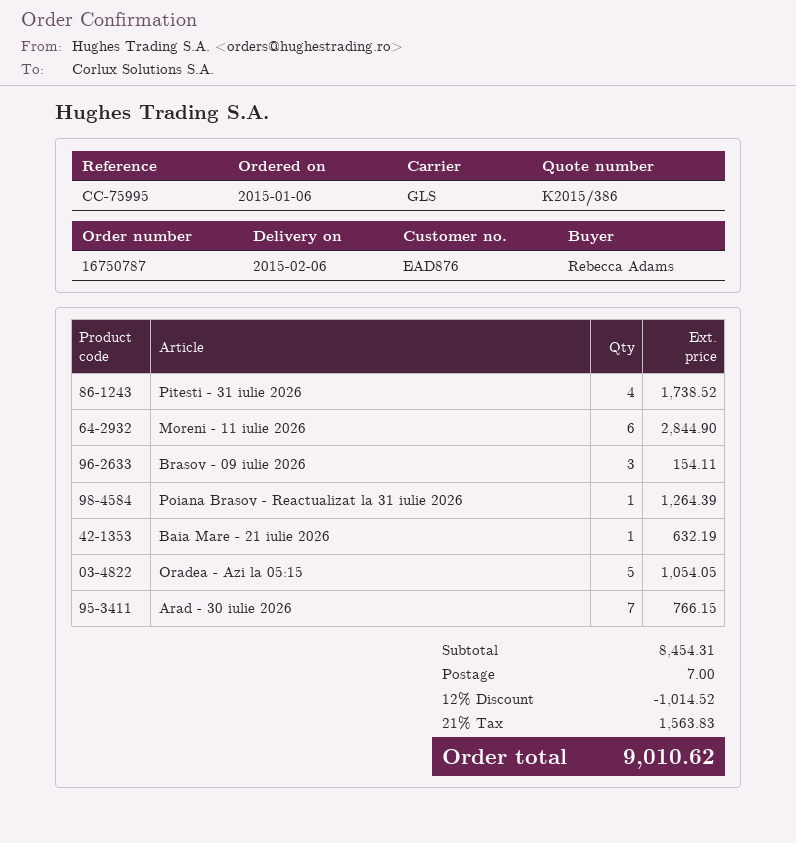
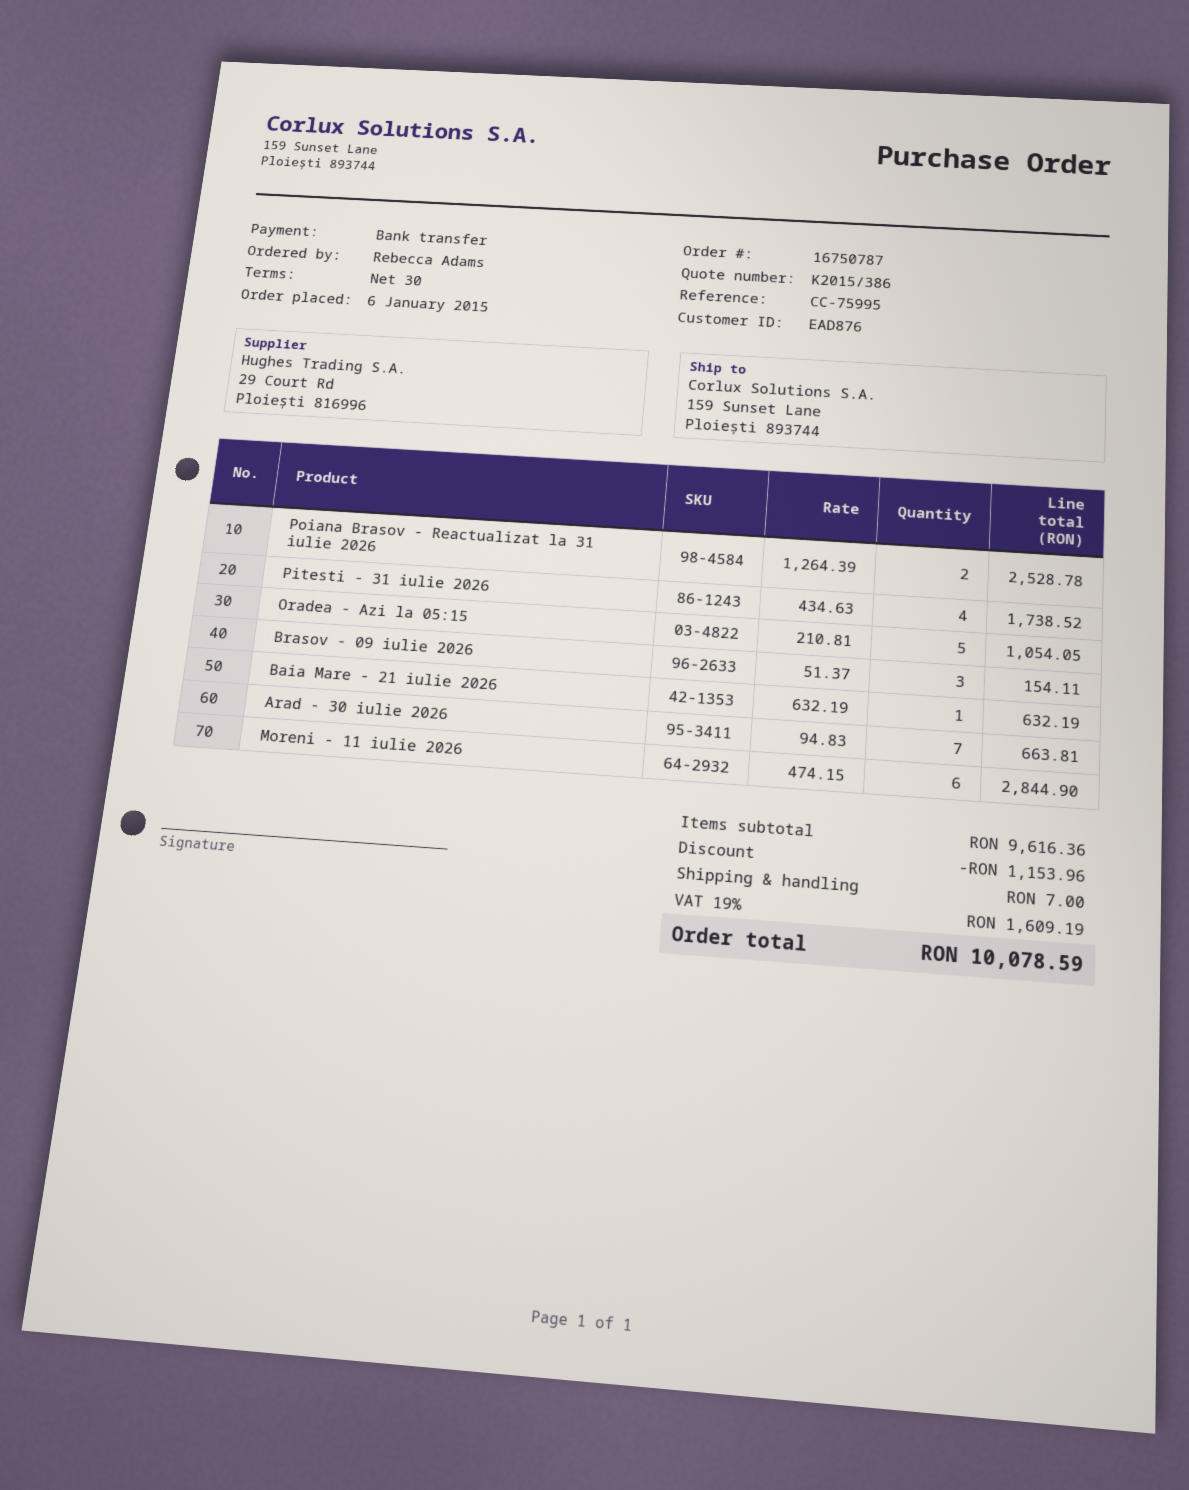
Poiana Brasov - Reactualizat la 31 iulie 2026: 1 for 1264.39 -> 2 for 2528.78
Arad - 30 iulie 2026: 7 for 766.15 -> 7 for 663.81
subtotal: 8454.31 -> 9616.36
discount: 1014.52 -> 1153.96
tax: 21% = 1563.83 -> 19% = 1609.19
total: 9010.62 -> 10078.59

